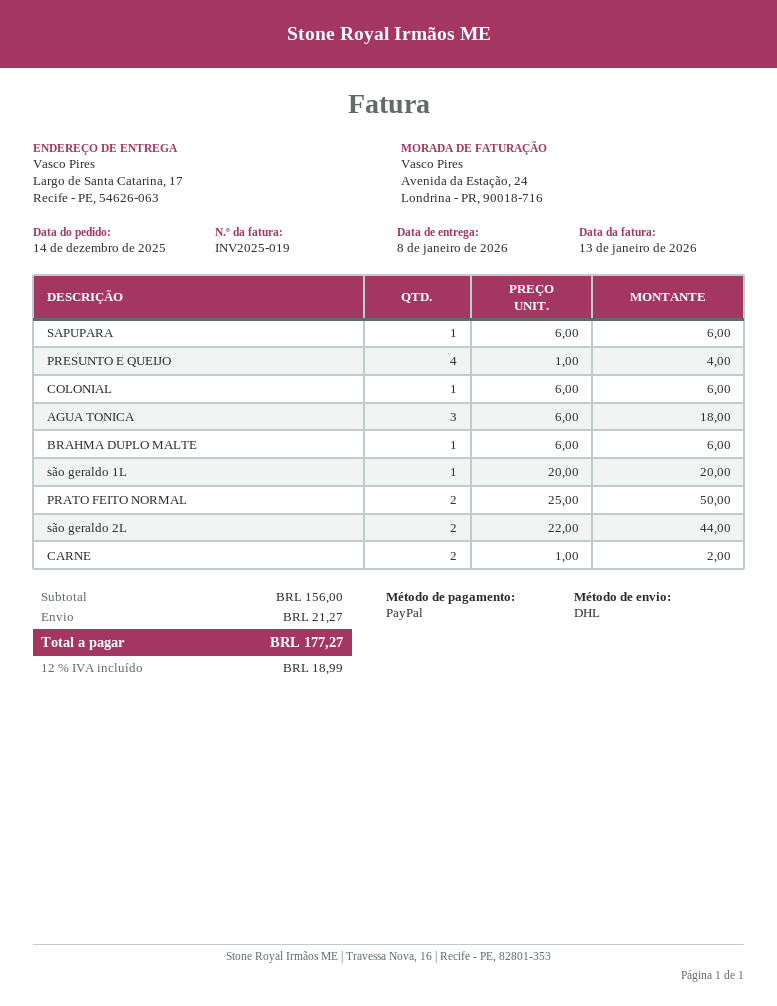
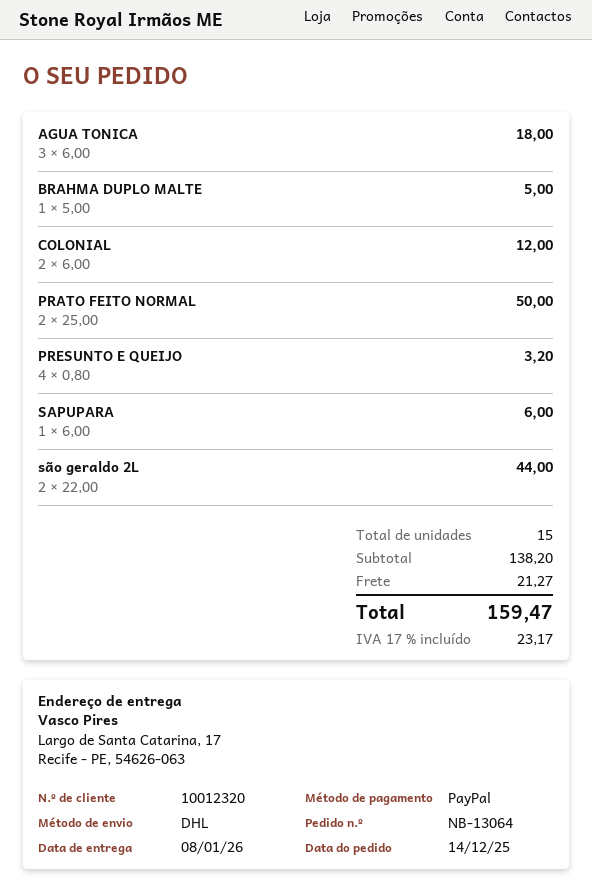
PRESUNTO E QUEIJO: 4 x 1.00 = 4.00 -> 4 x 0.80 = 3.20
COLONIAL: 1 x 6.00 = 6.00 -> 2 x 6.00 = 12.00
BRAHMA DUPLO MALTE: 1 x 6.00 = 6.00 -> 1 x 5.00 = 5.00
são geraldo 1L: 1 x 20.00 = 20.00 -> none
CARNE: 2 x 1.00 = 2.00 -> none
subtotal: 156.00 -> 138.20
tax: 12% = 18.99 -> 17% = 23.17
total: 177.27 -> 159.47

